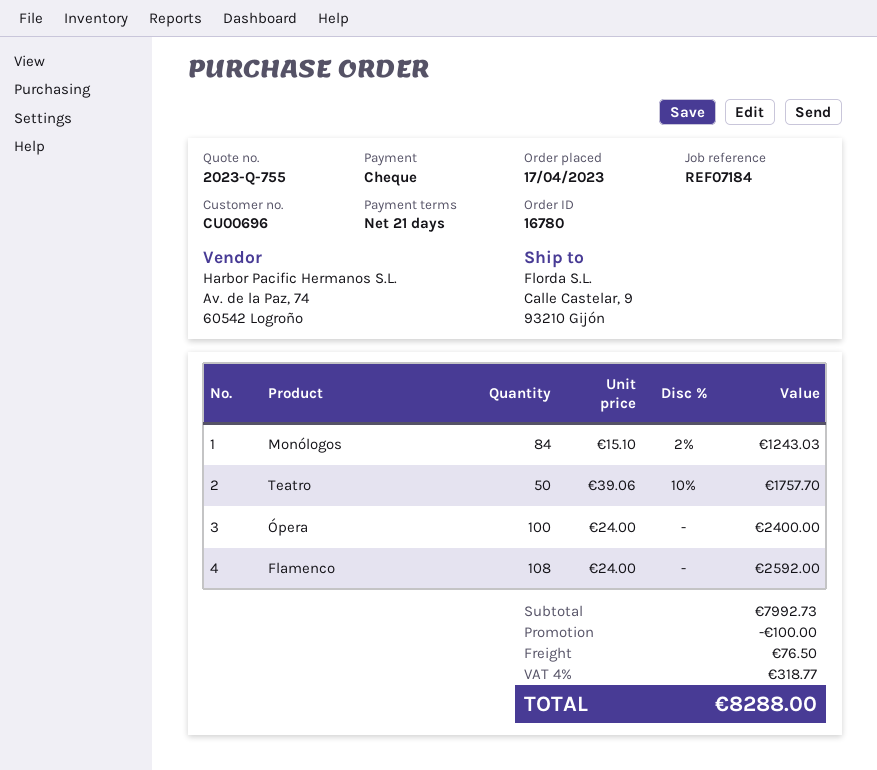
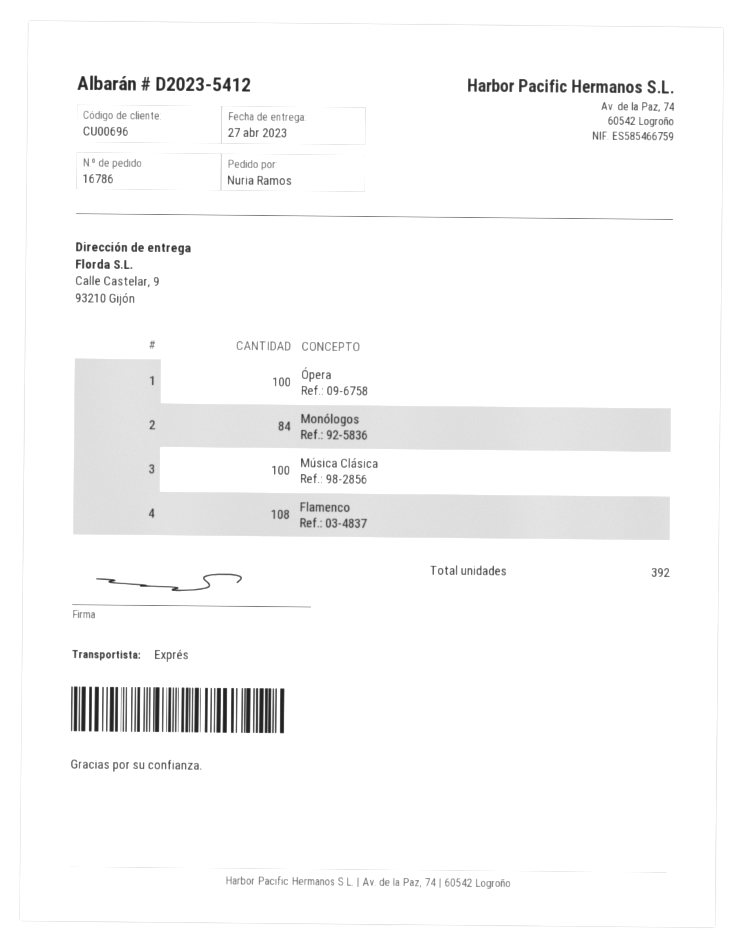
order number: 16780 -> 16786
Teatro: 50 -> none
Música Clásica: none -> 100

